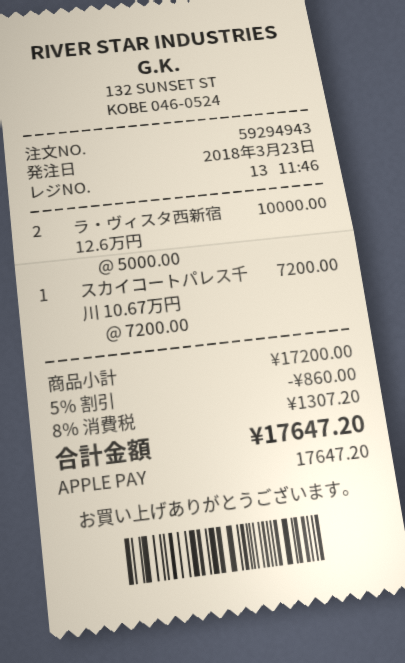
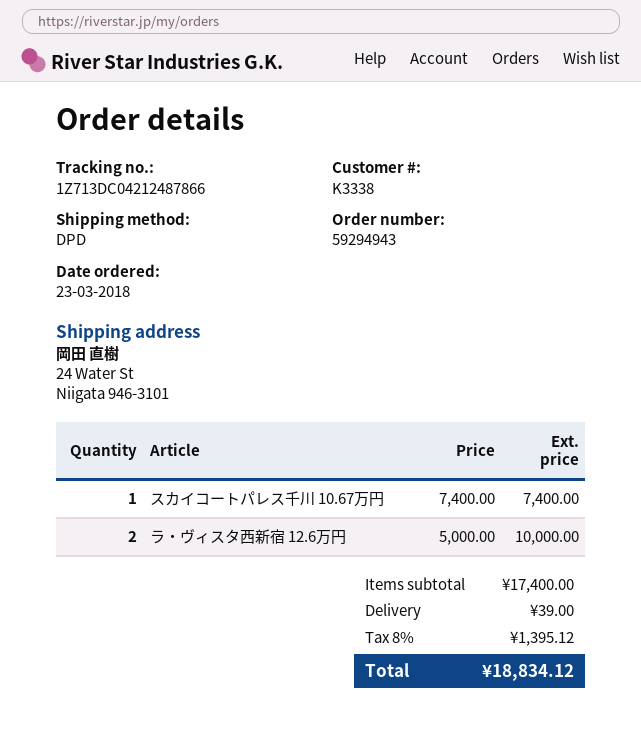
スカイコートパレス千川 10.67万円: 1 x 7200.00 = 7200.00 -> 1 x 7400.00 = 7400.00
subtotal: 17200.00 -> 17400.00
discount: 5% = 860.00 -> none
shipping: none -> 39.00
tax: 8% = 1307.20 -> 8% = 1395.12
total: 17647.20 -> 18834.12

